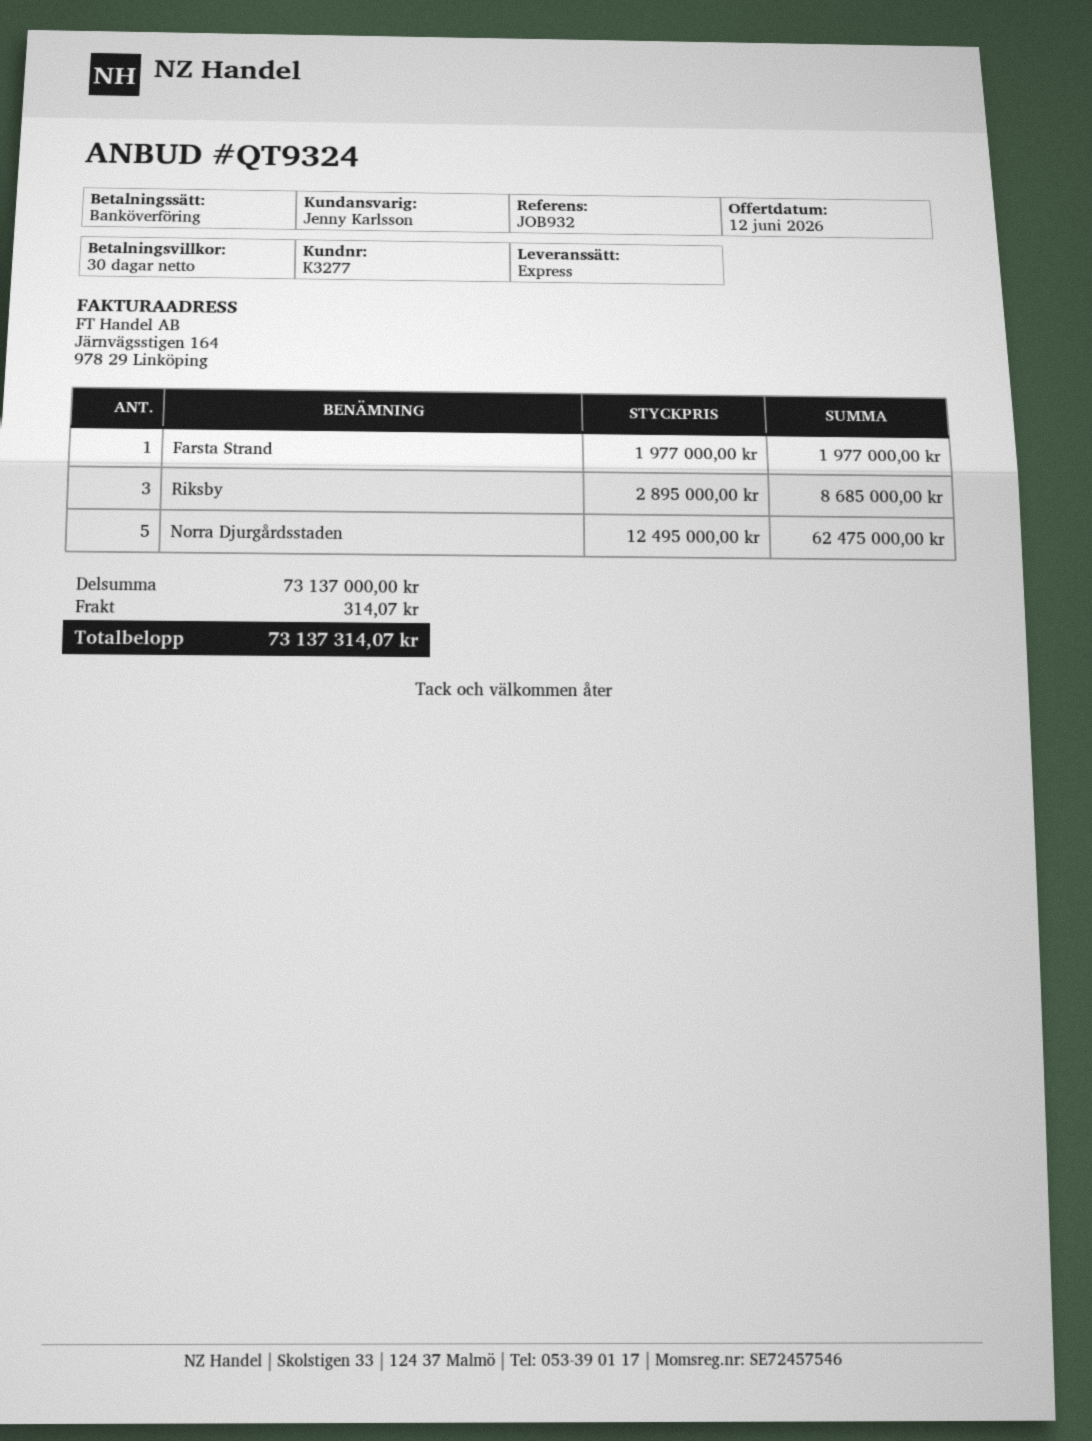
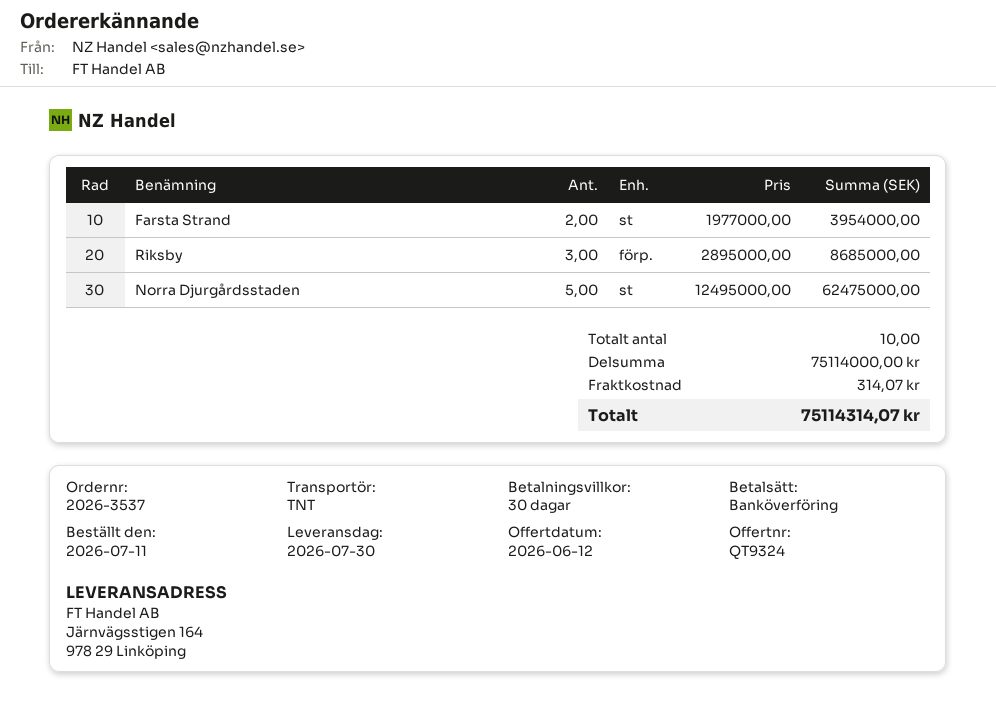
shipping method: express -> TNT
Farsta Strand: 1 x 1977000.00 = 1977000.00 -> 2 x 1977000.00 = 3954000.00
subtotal: 73137000.00 -> 75114000.00
total: 73137314.07 -> 75114314.07

